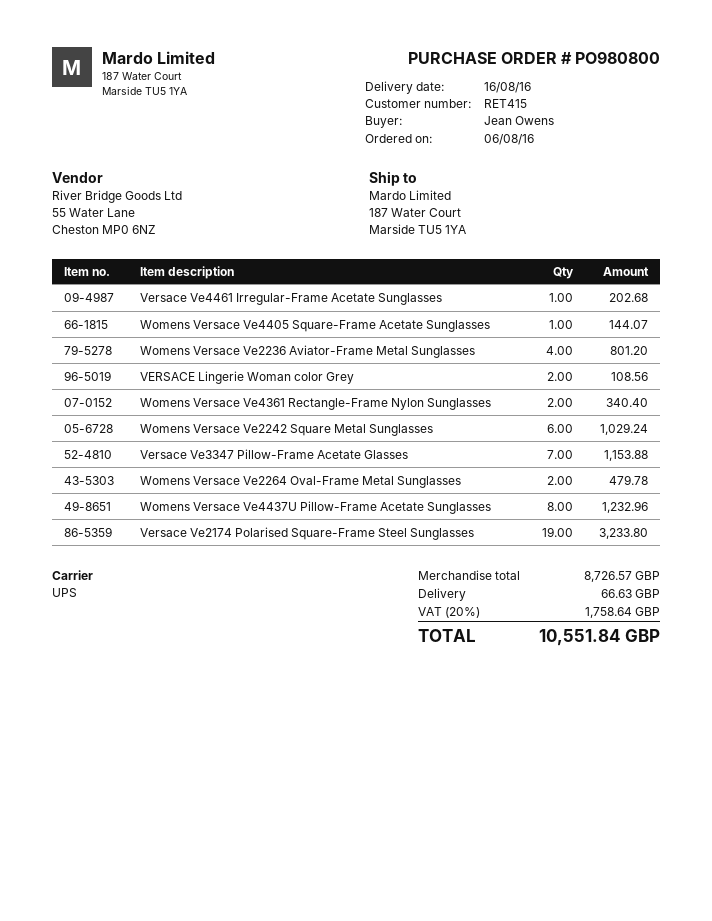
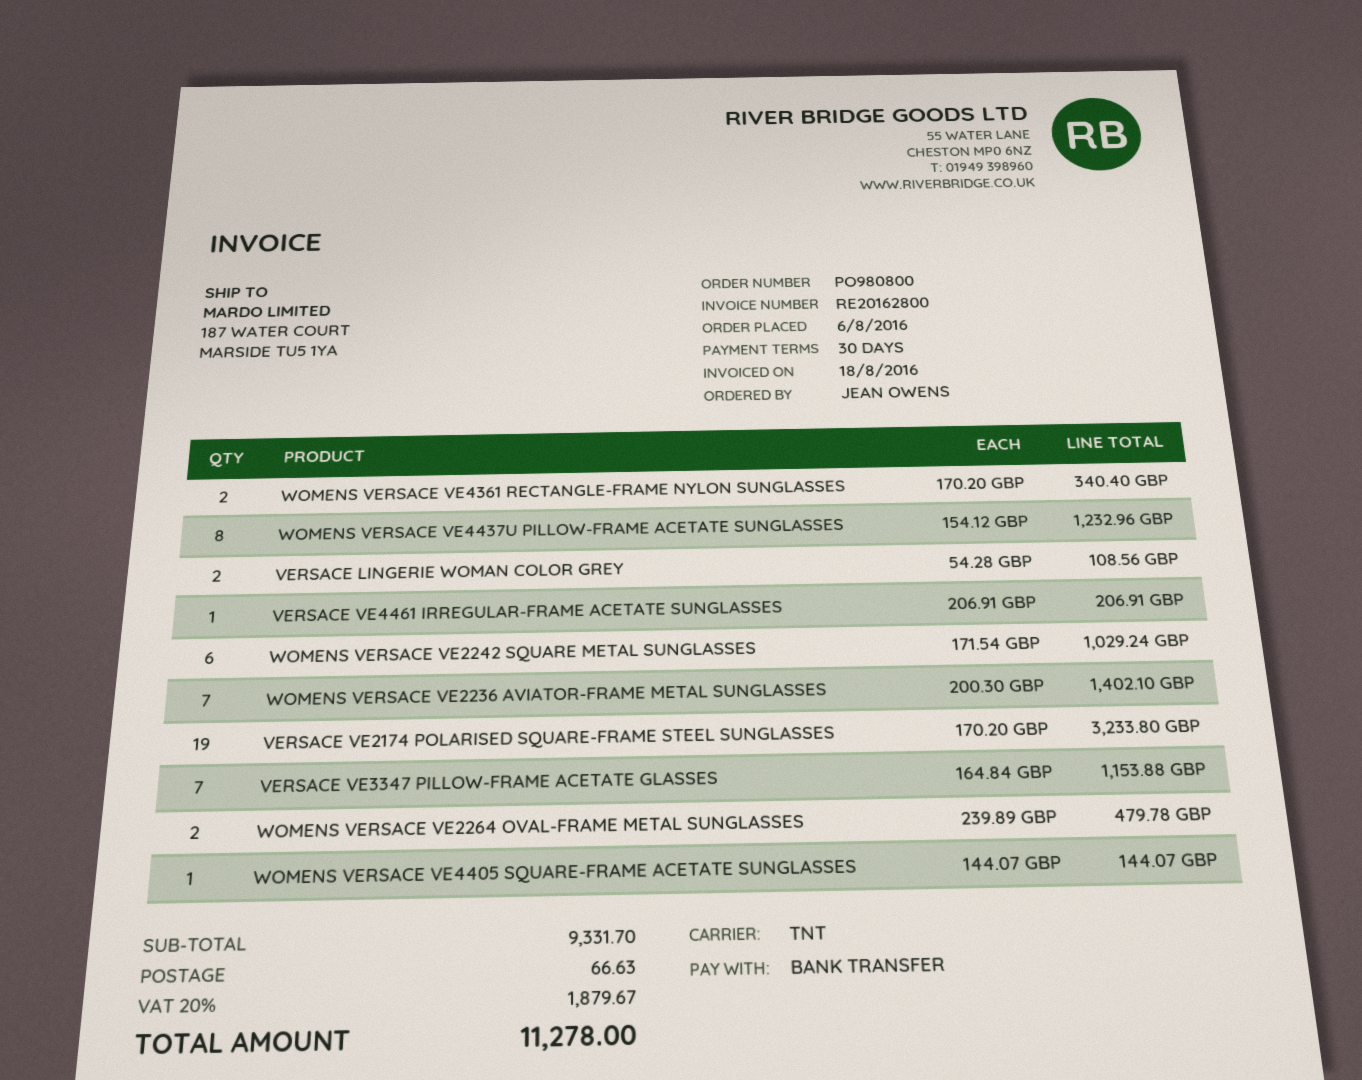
shipping method: UPS -> TNT
Versace Ve4461 Irregular-Frame Acetate Sunglasses: 1 for 202.68 -> 1 for 206.91
Womens Versace Ve2236 Aviator-Frame Metal Sunglasses: 4 for 801.20 -> 7 for 1402.10
subtotal: 8726.57 -> 9331.70
tax: 20% = 1758.64 -> 20% = 1879.67
total: 10551.84 -> 11278.00

